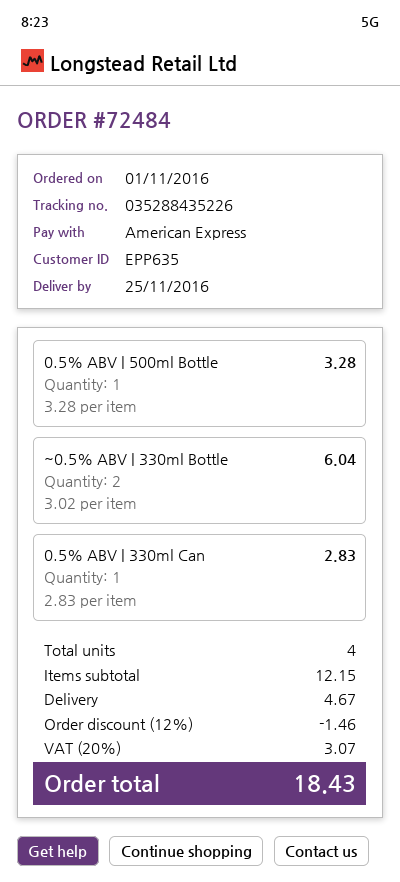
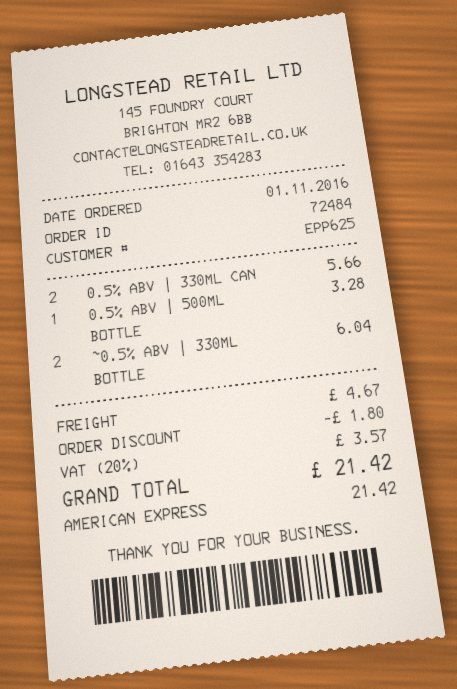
customer number: EPP635 -> EPP625
0.5% ABV | 330ml Can: 1 for 2.83 -> 2 for 5.66
discount: 1.46 -> 1.80
tax: 20% = 3.07 -> 20% = 3.57
total: 18.43 -> 21.42

